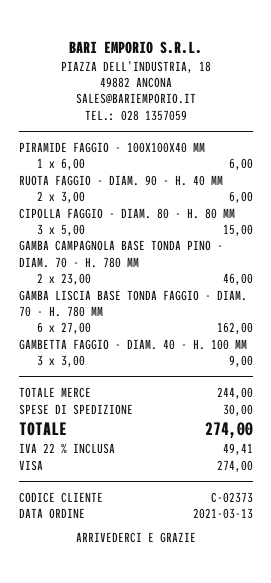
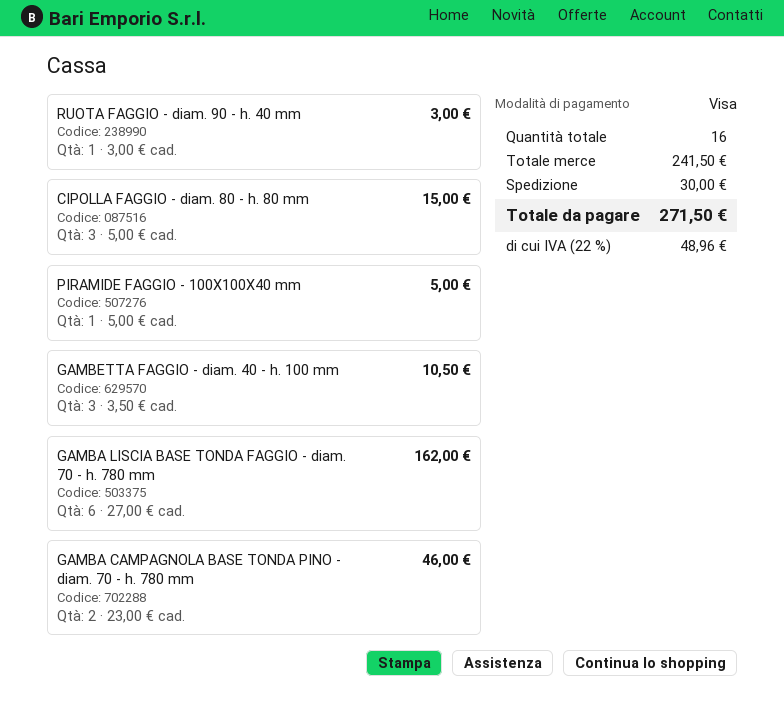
PIRAMIDE FAGGIO - 100X100X40 MM: 1 x 6.00 = 6.00 -> 1 x 5.00 = 5.00
RUOTA FAGGIO - DIAM. 90 - H. 40 MM: 2 x 3.00 = 6.00 -> 1 x 3.00 = 3.00
GAMBETTA FAGGIO - DIAM. 40 - H. 100 MM: 3 x 3.00 = 9.00 -> 3 x 3.50 = 10.50
subtotal: 244.00 -> 241.50
tax: 22% = 49.41 -> 22% = 48.96
total: 274.00 -> 271.50

